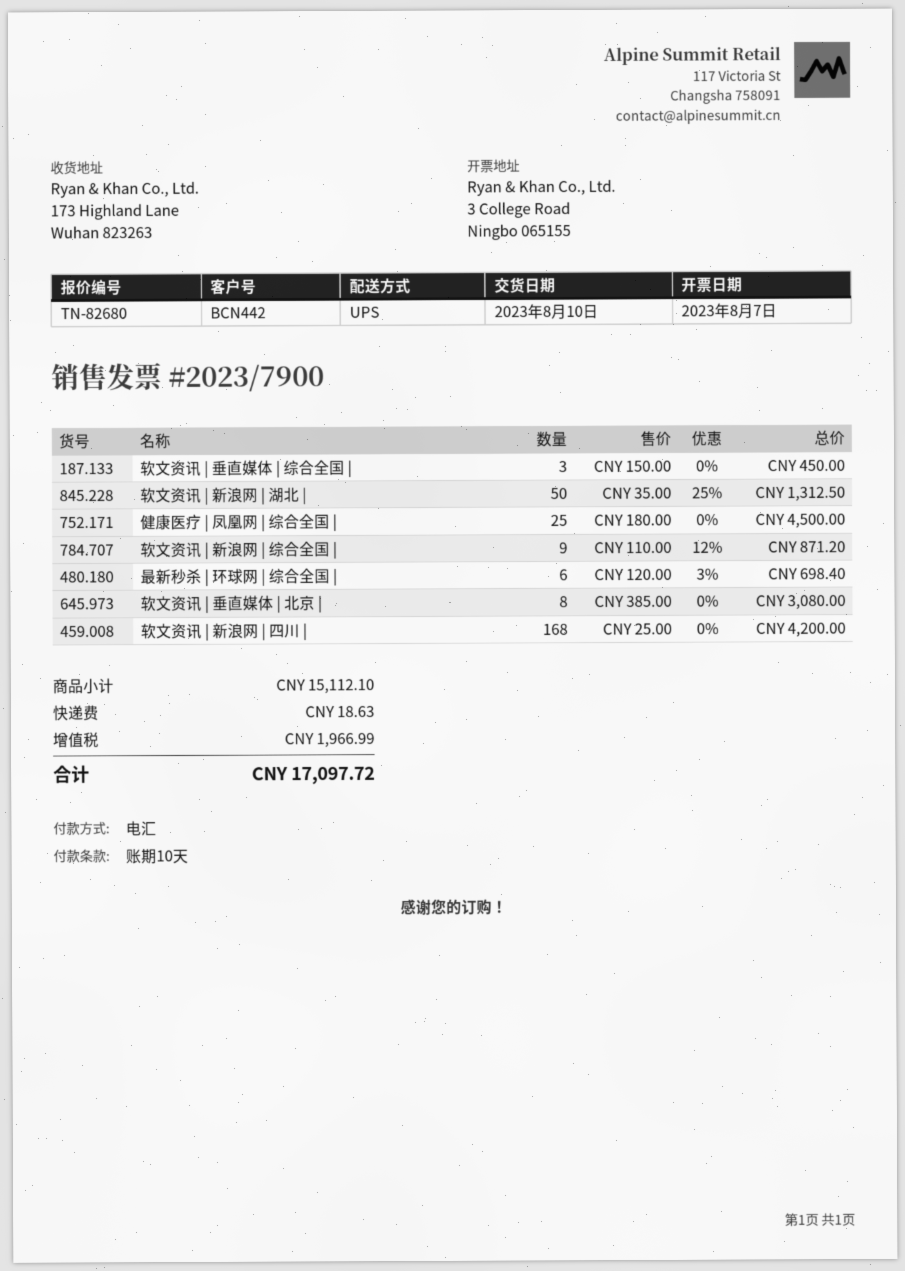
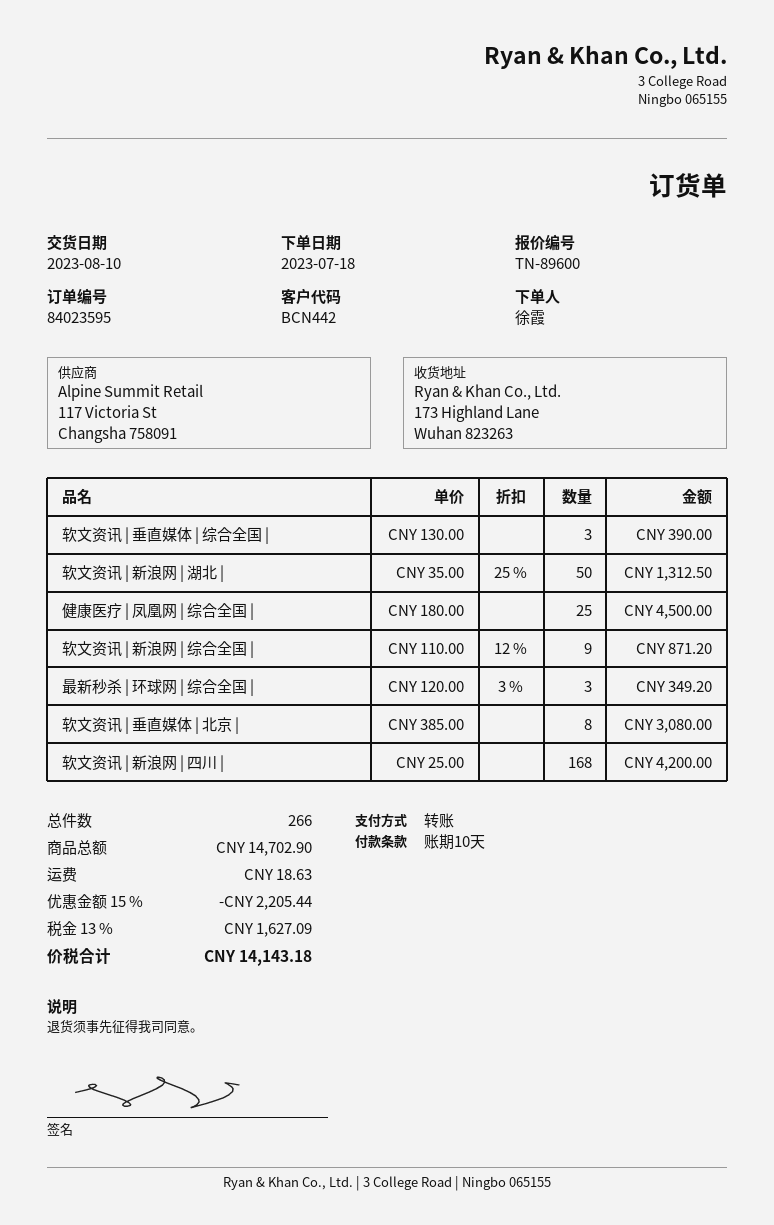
quote number: TN-82680 -> TN-89600
软文资讯 | 垂直媒体 | 综合全国 |: 3 x 150.00 = 450.00 -> 3 x 130.00 = 390.00
最新秒杀 | 环球网 | 综合全国 |: 6 x 120.00 - 3% = 698.40 -> 3 x 120.00 - 3% = 349.20
subtotal: 15112.10 -> 14702.90
discount: none -> 15% = 2205.44
tax: 1966.99 -> 1627.09
total: 17097.72 -> 14143.18

